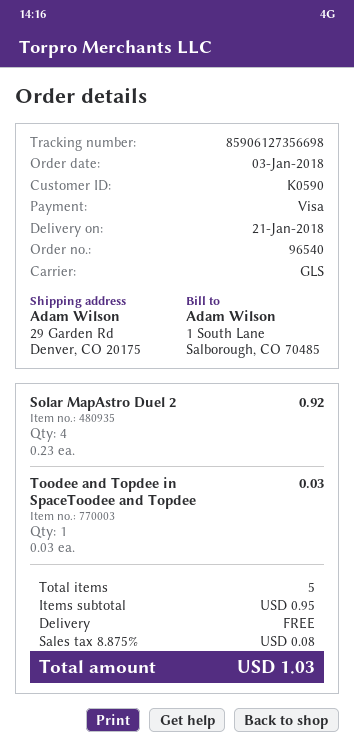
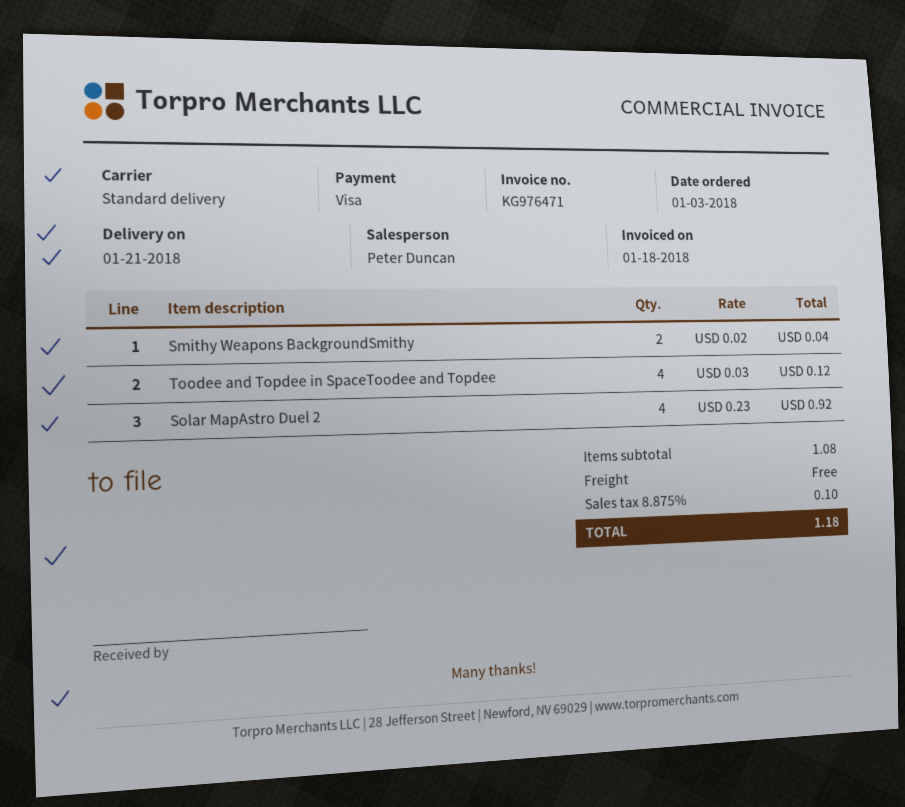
shipping method: GLS -> standard
Toodee and Topdee in SpaceToodee and Topdee: 1 x 0.03 = 0.03 -> 4 x 0.03 = 0.12
Smithy Weapons BackgroundSmithy: none -> 2 x 0.02 = 0.04
subtotal: 0.95 -> 1.08
tax: 8.875% = 0.08 -> 8.875% = 0.10
total: 1.03 -> 1.18

